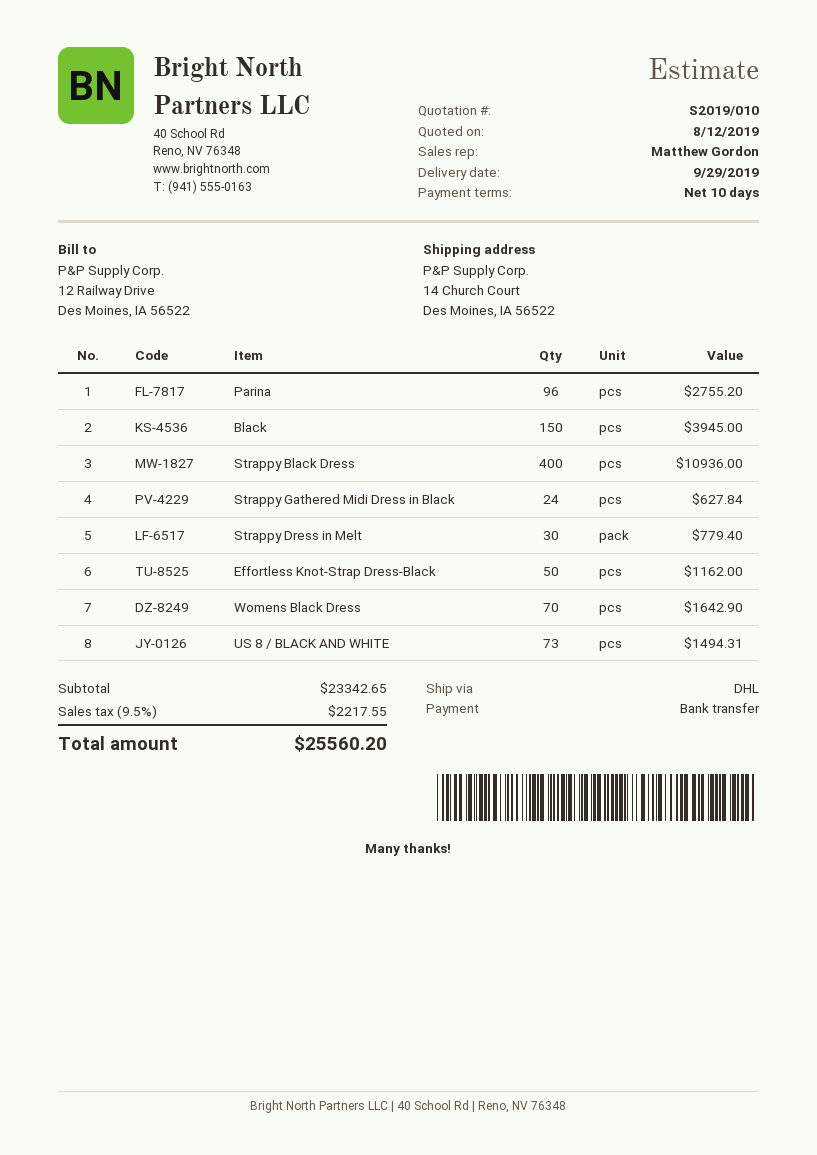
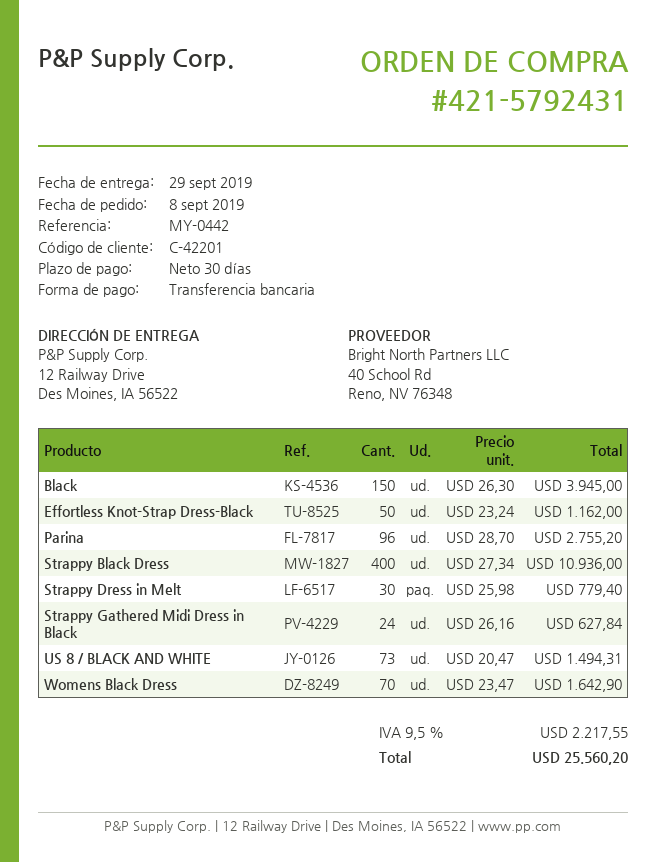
payment terms: 10 days -> 30 days
ship to: 14 Church Court, Des Moines, IA 56522 -> 12 Railway Drive, Des Moines, IA 56522

